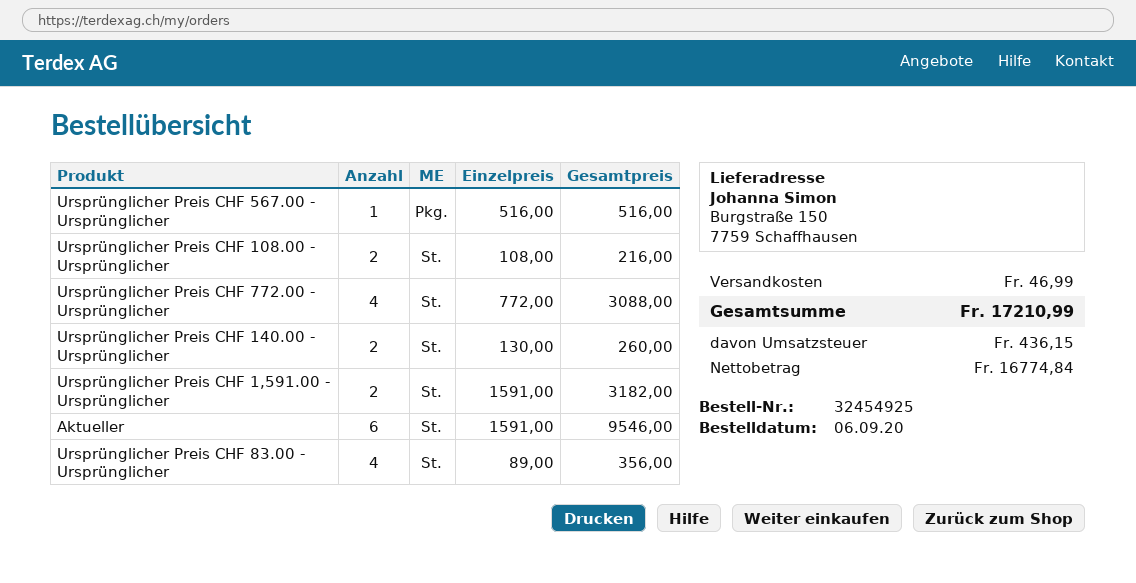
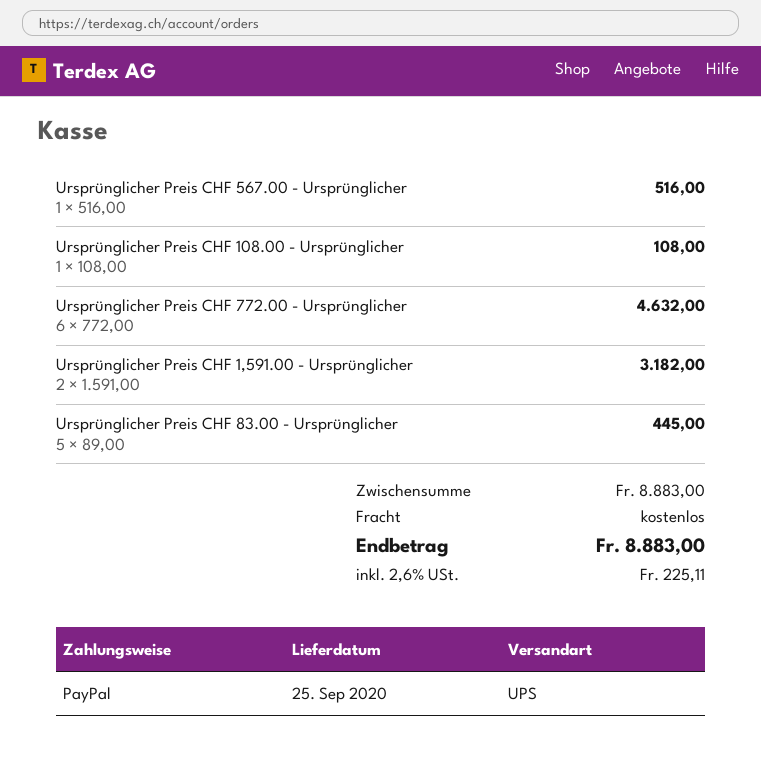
Ursprünglicher Preis CHF 108.00 - Ursprünglicher: 2 x 108.00 = 216.00 -> 1 x 108.00 = 108.00
Ursprünglicher Preis CHF 772.00 - Ursprünglicher: 4 x 772.00 = 3088.00 -> 6 x 772.00 = 4632.00
Ursprünglicher Preis CHF 140.00 - Ursprünglicher: 2 x 130.00 = 260.00 -> none
Aktueller: 6 x 1591.00 = 9546.00 -> none
Ursprünglicher Preis CHF 83.00 - Ursprünglicher: 4 x 89.00 = 356.00 -> 5 x 89.00 = 445.00
shipping: 46.99 -> 0.00
tax: 436.15 -> 225.11
total: 17210.99 -> 8883.00

